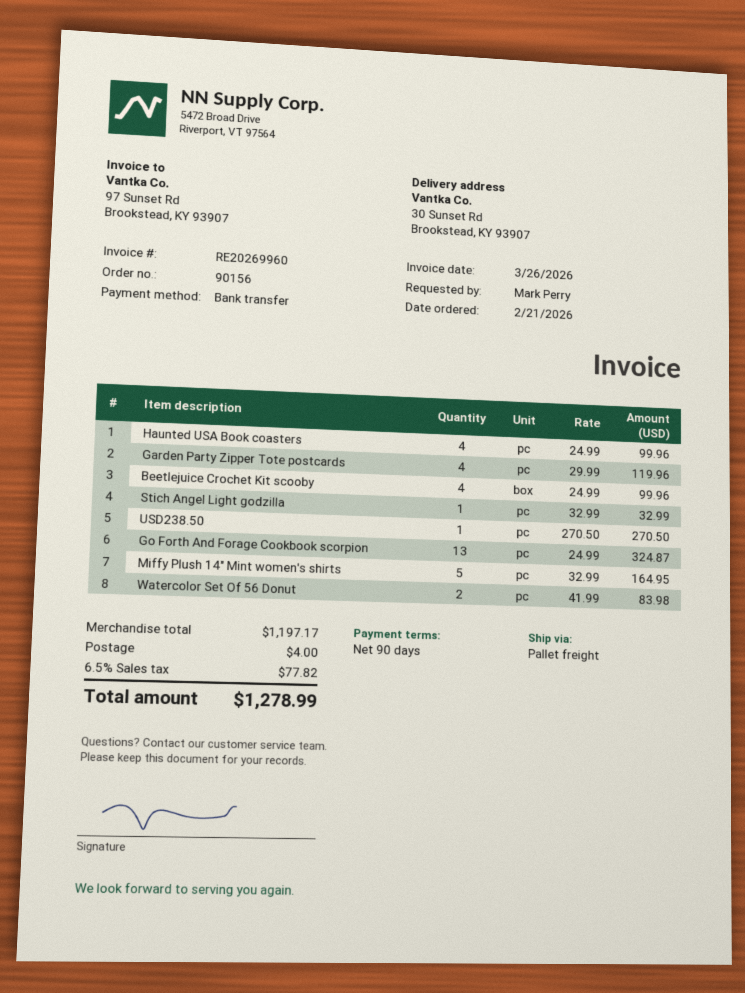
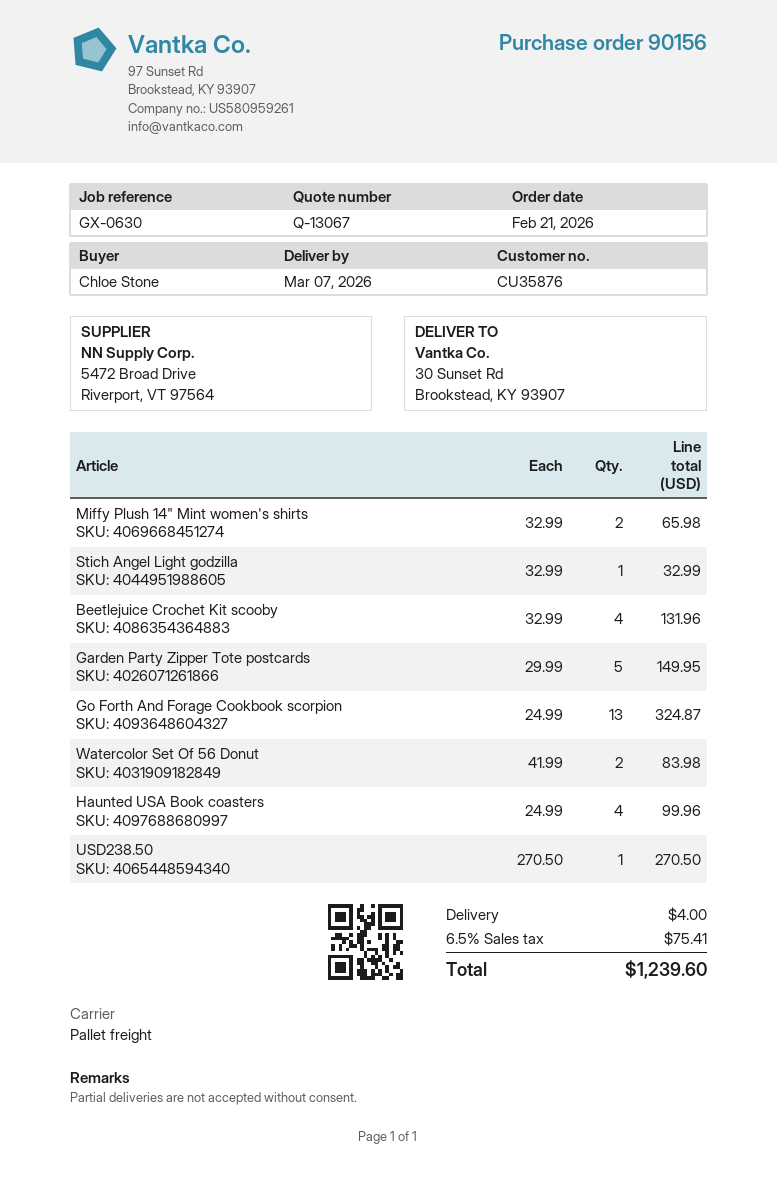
ordered by: Mark Perry -> Chloe Stone
Garden Party Zipper Tote postcards: 4 x 29.99 = 119.96 -> 5 x 29.99 = 149.95
Beetlejuice Crochet Kit scooby: 4 x 24.99 = 99.96 -> 4 x 32.99 = 131.96
Miffy Plush 14" Mint women's shirts: 5 x 32.99 = 164.95 -> 2 x 32.99 = 65.98
tax: 6.5% = 77.82 -> 6.5% = 75.41
total: 1278.99 -> 1239.60

